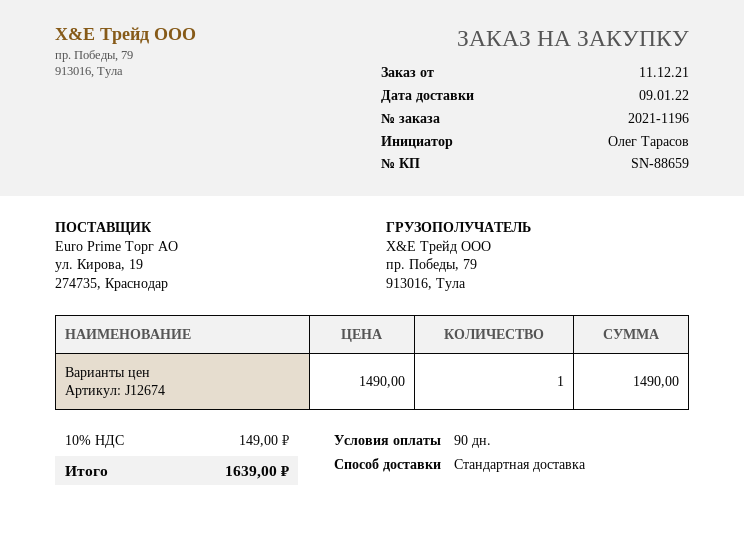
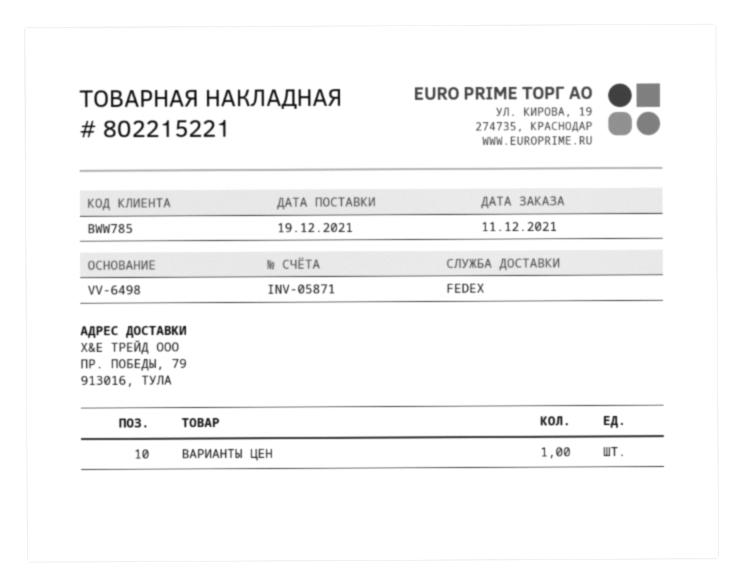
delivery date: 2022-01-09 -> 2021-12-19
shipping method: standard -> FedEx

